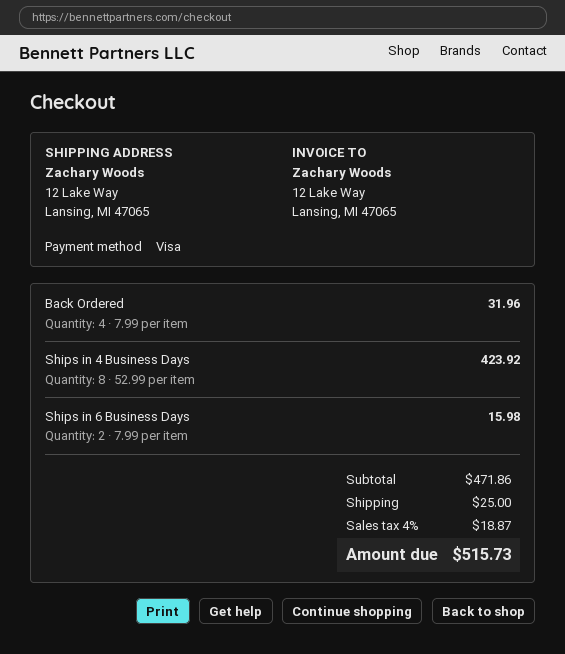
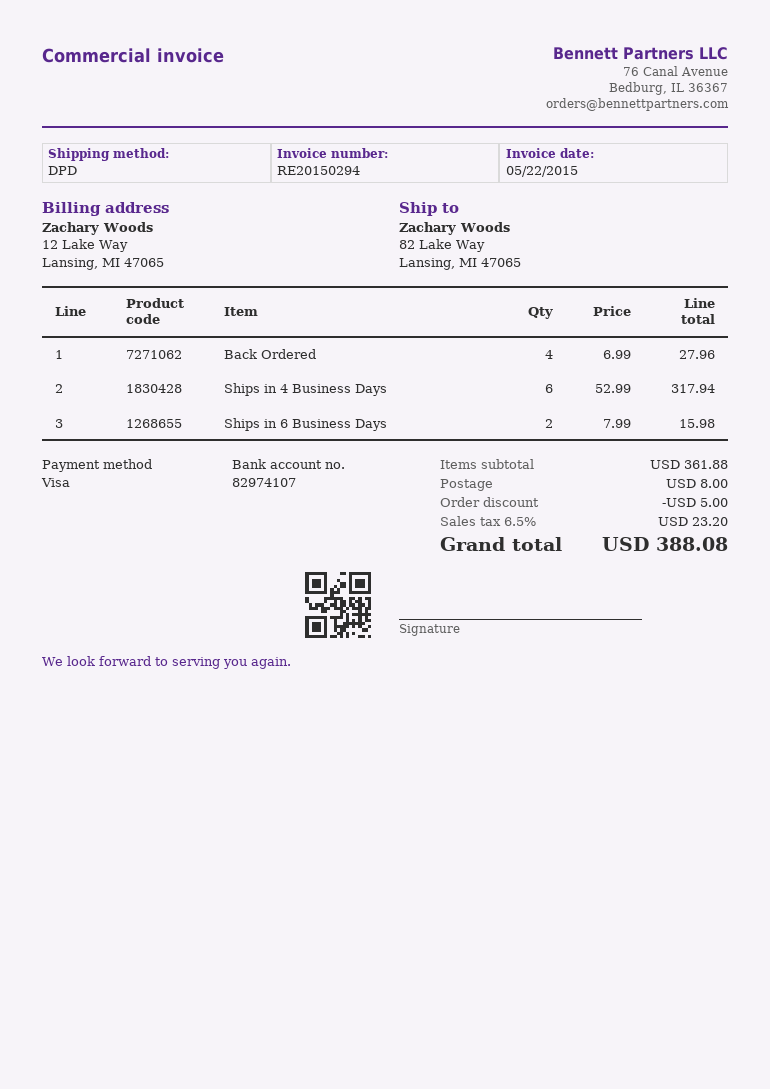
ship to: 12 Lake Way, Lansing, MI 47065 -> 82 Lake Way, Lansing, MI 47065
Back Ordered: 4 x 7.99 = 31.96 -> 4 x 6.99 = 27.96
Ships in 4 Business Days: 8 x 52.99 = 423.92 -> 6 x 52.99 = 317.94
subtotal: 471.86 -> 361.88
discount: none -> 5.00
shipping: 25.00 -> 8.00
tax: 4% = 18.87 -> 6.5% = 23.20
total: 515.73 -> 388.08

